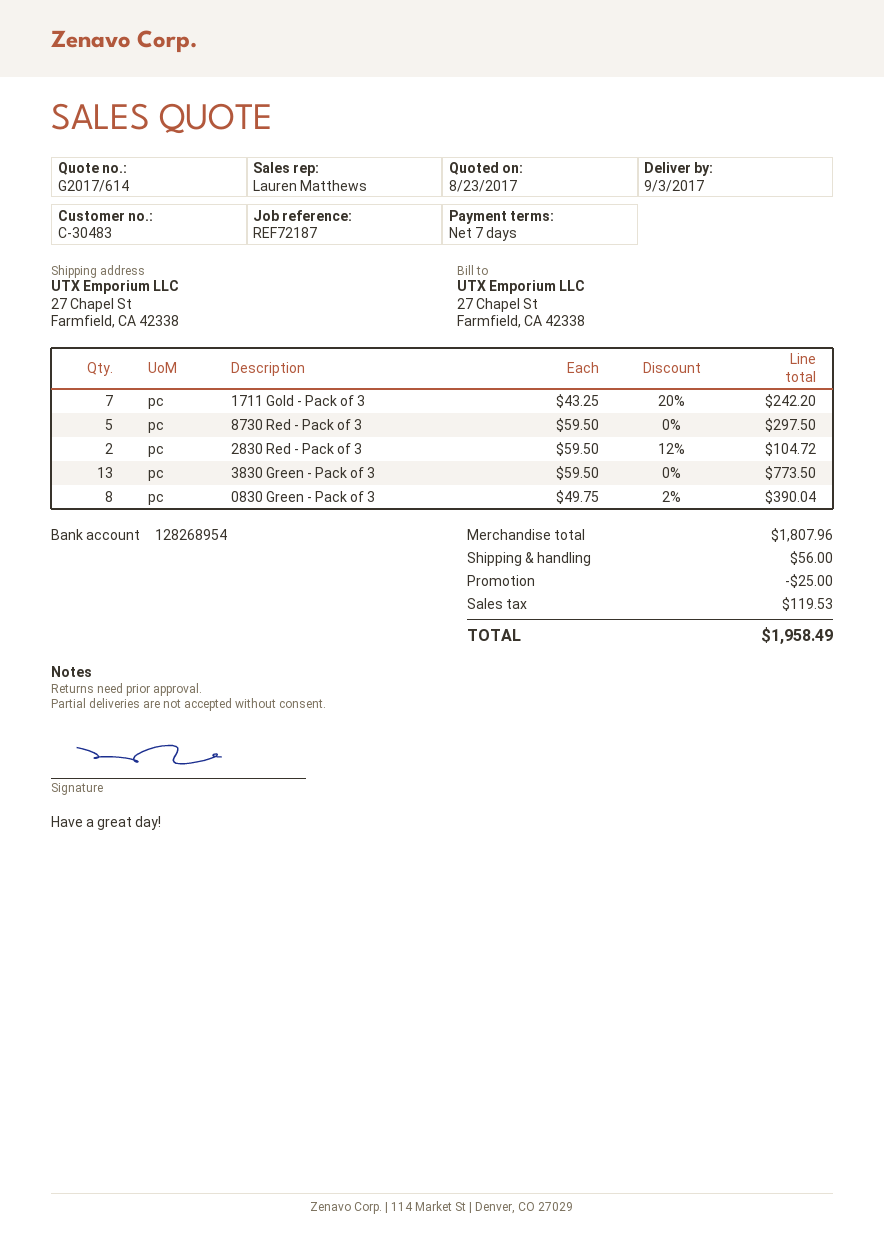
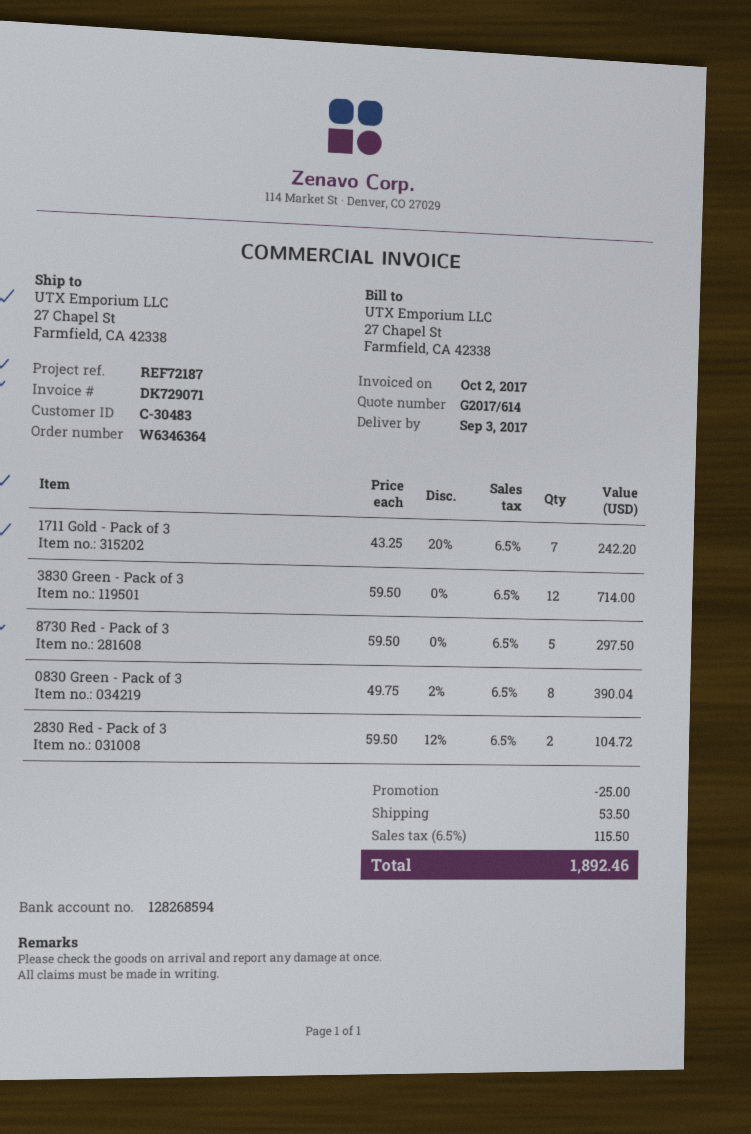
bank account: 128268954 -> 128268594
3830 Green - Pack of 3: 13 x 59.50 = 773.50 -> 12 x 59.50 = 714.00
shipping: 56.00 -> 53.50
tax: 119.53 -> 115.50
total: 1958.49 -> 1892.46

